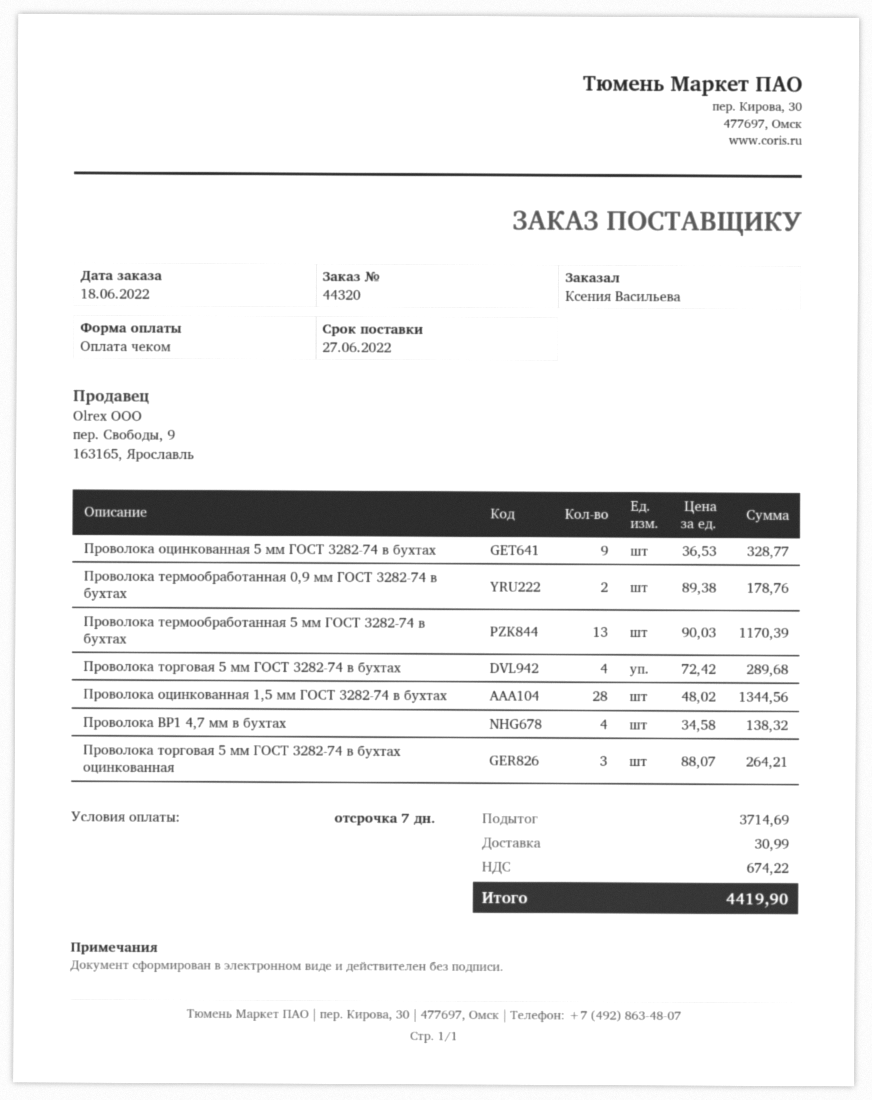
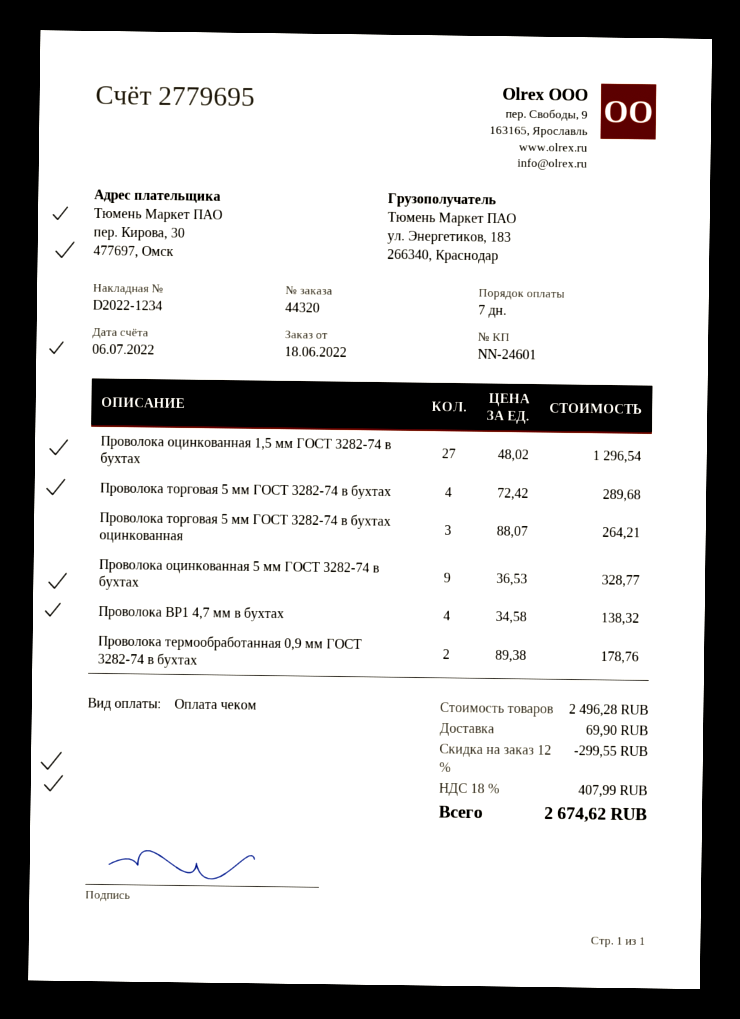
Проволока термообработанная 5 мм ГОСТ 3282-74 в бухтах: 13 x 90.03 = 1170.39 -> none
Проволока оцинкованная 1,5 мм ГОСТ 3282-74 в бухтах: 28 x 48.02 = 1344.56 -> 27 x 48.02 = 1296.54
subtotal: 3714.69 -> 2496.28
discount: none -> 12% = 299.55
shipping: 30.99 -> 69.90
tax: 674.22 -> 407.99
total: 4419.90 -> 2674.62

